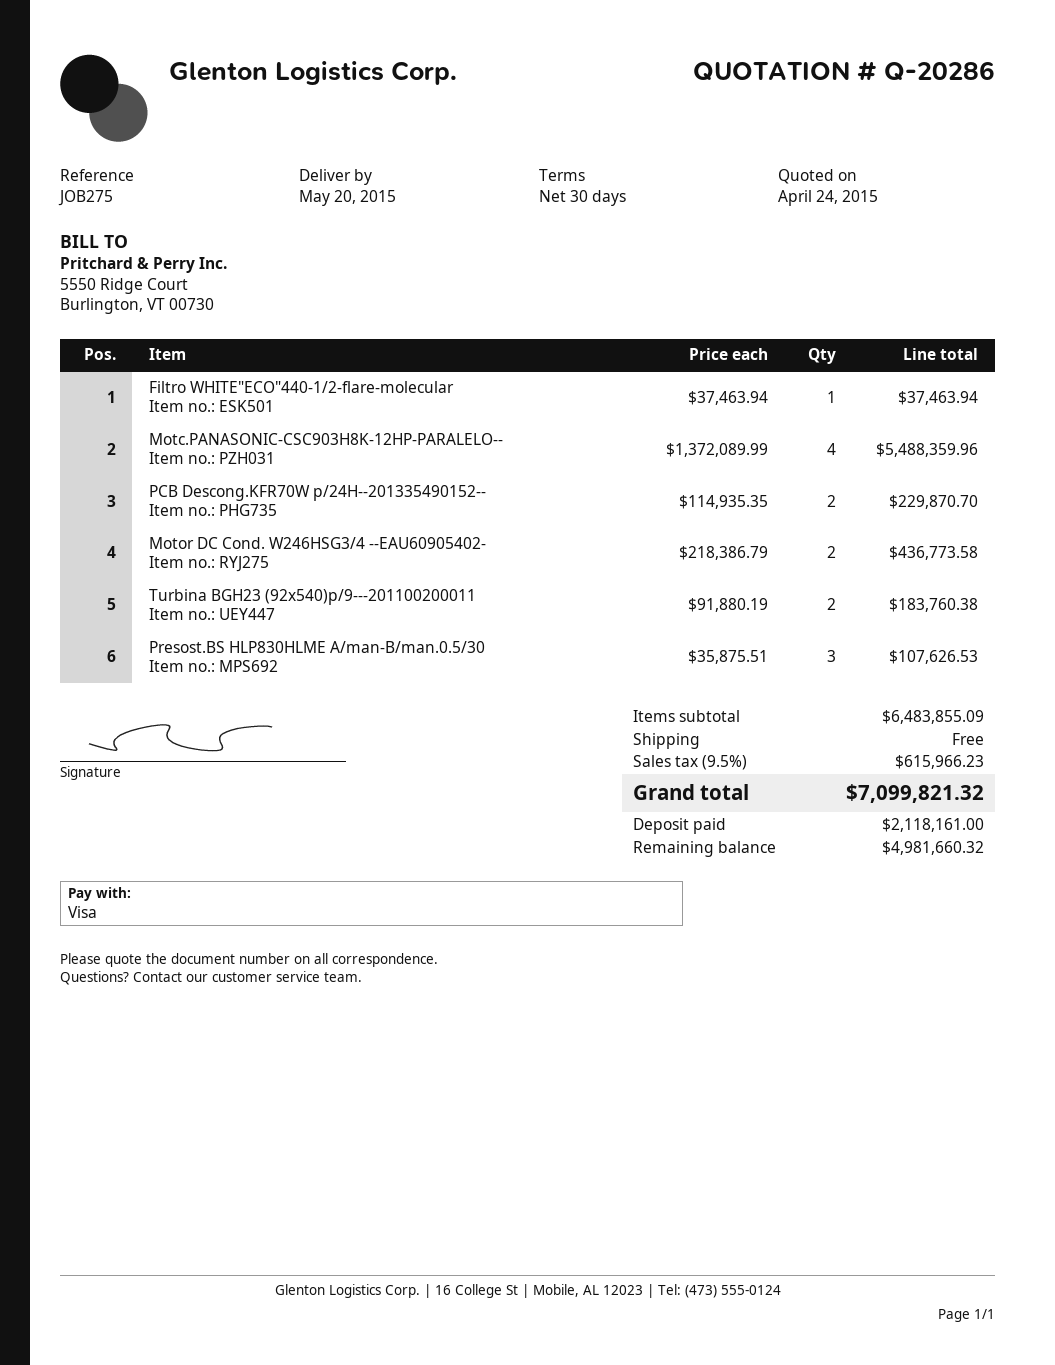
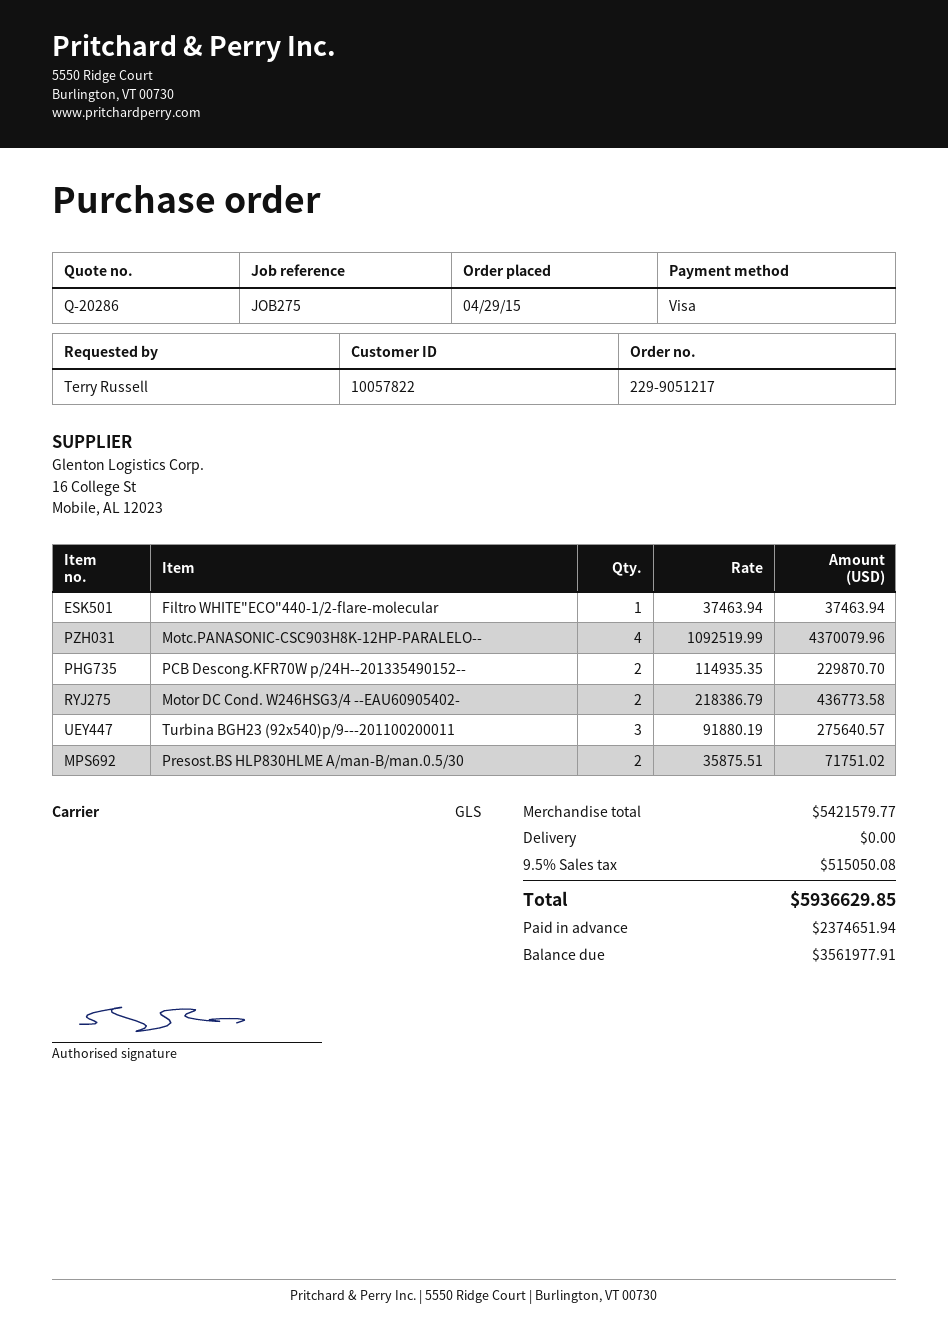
Motc.PANASONIC-CSC903H8K-12HP-PARALELO--: 4 x 1372089.99 = 5488359.96 -> 4 x 1092519.99 = 4370079.96
Turbina BGH23 (92x540)p/9---201100200011: 2 x 91880.19 = 183760.38 -> 3 x 91880.19 = 275640.57
Presost.BS HLP830HLME A/man-B/man.0.5/30: 3 x 35875.51 = 107626.53 -> 2 x 35875.51 = 71751.02
subtotal: 6483855.09 -> 5421579.77
tax: 9.5% = 615966.23 -> 9.5% = 515050.08
total: 7099821.32 -> 5936629.85
deposit: 2118161.00 -> 2374651.94
balance: 4981660.32 -> 3561977.91

